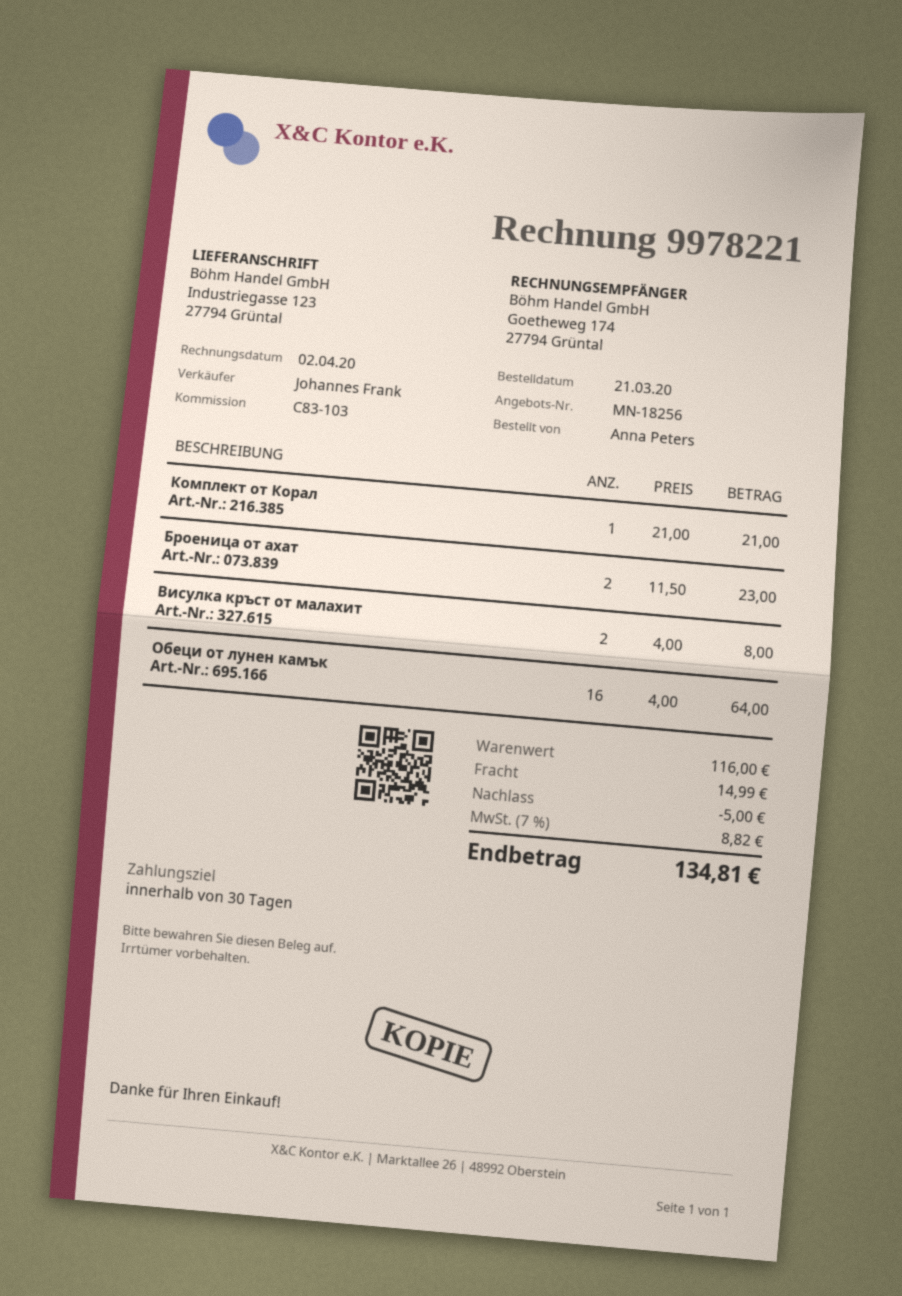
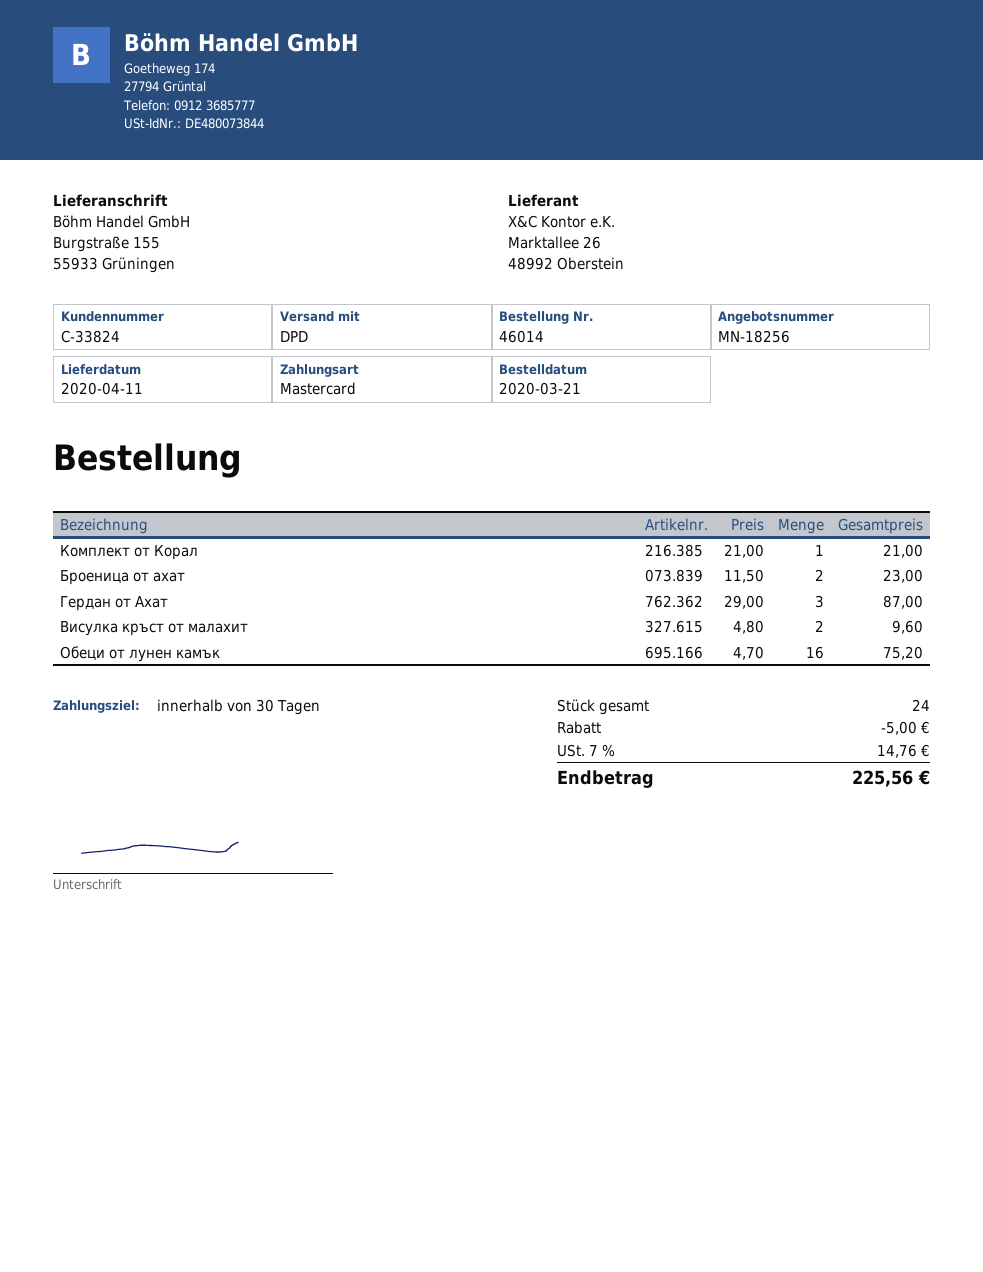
ship to: Industriegasse 123, 27794 Grüntal -> Burgstraße 155, 55933 Grüningen
Висулка кръст от малахит: 2 x 4.00 = 8.00 -> 2 x 4.80 = 9.60
Обеци от лунен камък: 16 x 4.00 = 64.00 -> 16 x 4.70 = 75.20
Гердан от Ахат: none -> 3 x 29.00 = 87.00
shipping: 14.99 -> none
tax: 7% = 8.82 -> 7% = 14.76
total: 134.81 -> 225.56

